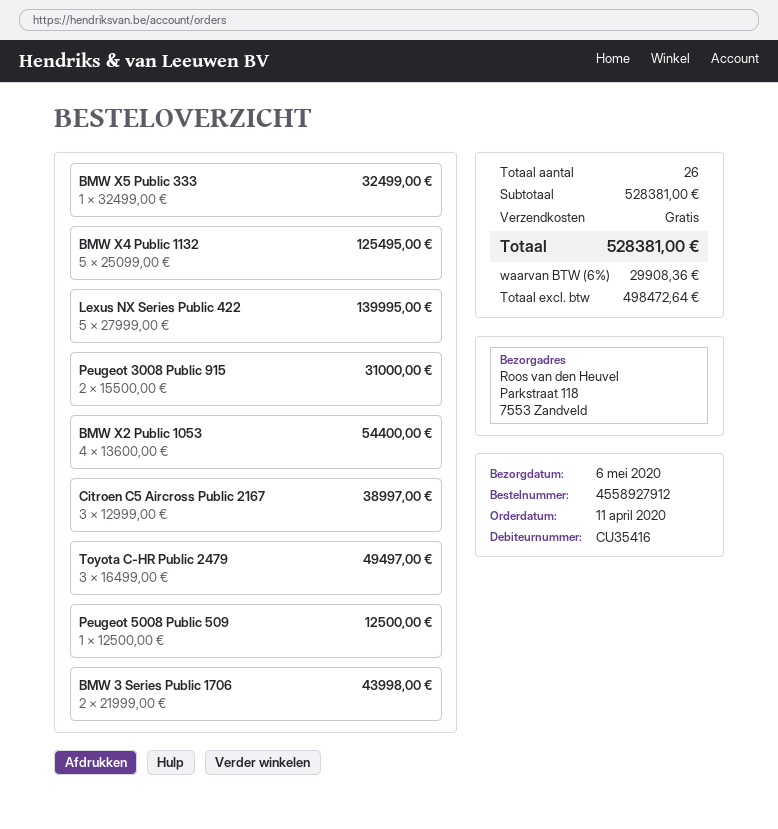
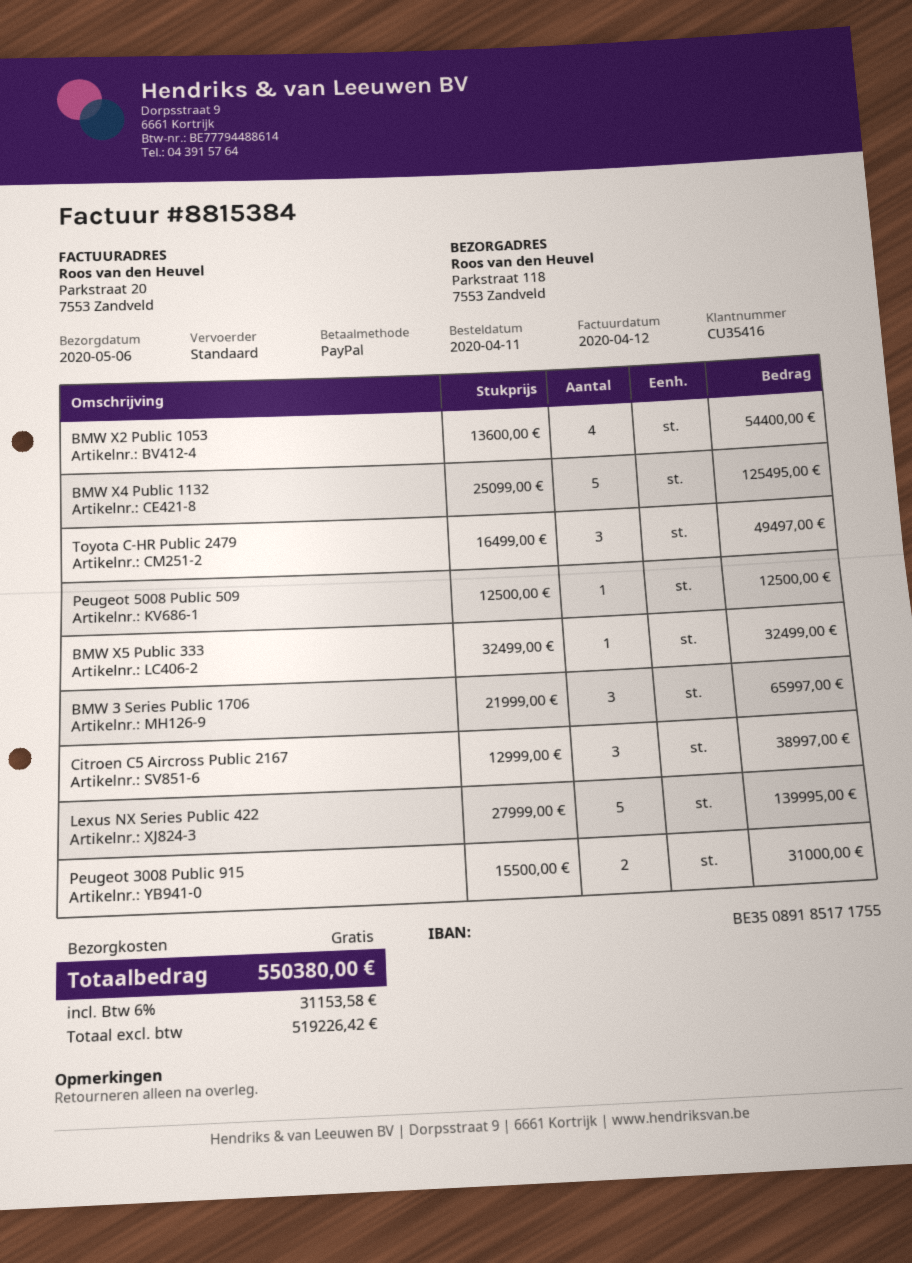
BMW 3 Series Public 1706: 2 x 21999.00 = 43998.00 -> 3 x 21999.00 = 65997.00
net: 498472.64 -> 519226.42
tax: 6% = 29908.36 -> 6% = 31153.58
total: 528381.00 -> 550380.00

